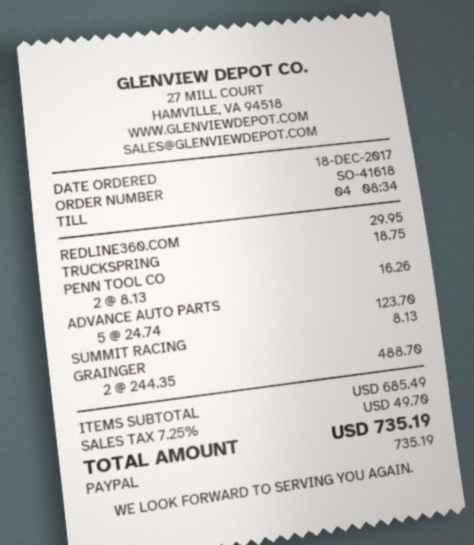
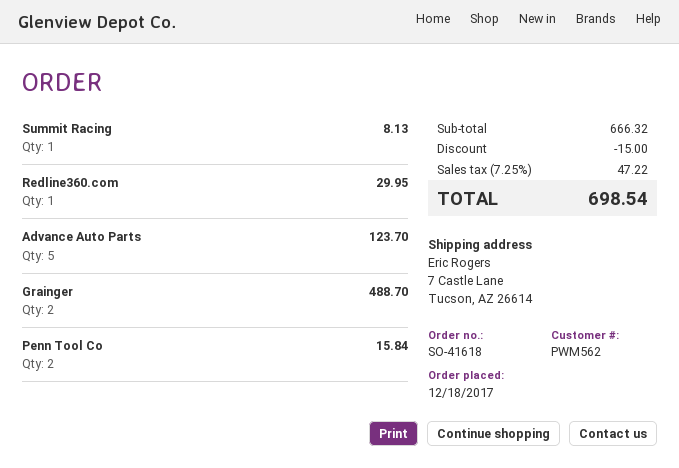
TRUCKSPRING: 1 for 18.75 -> none
PENN TOOL CO: 2 for 16.26 -> 2 for 15.84
subtotal: 685.49 -> 666.32
discount: none -> 15.00
tax: 7.25% = 49.70 -> 7.25% = 47.22
total: 735.19 -> 698.54

